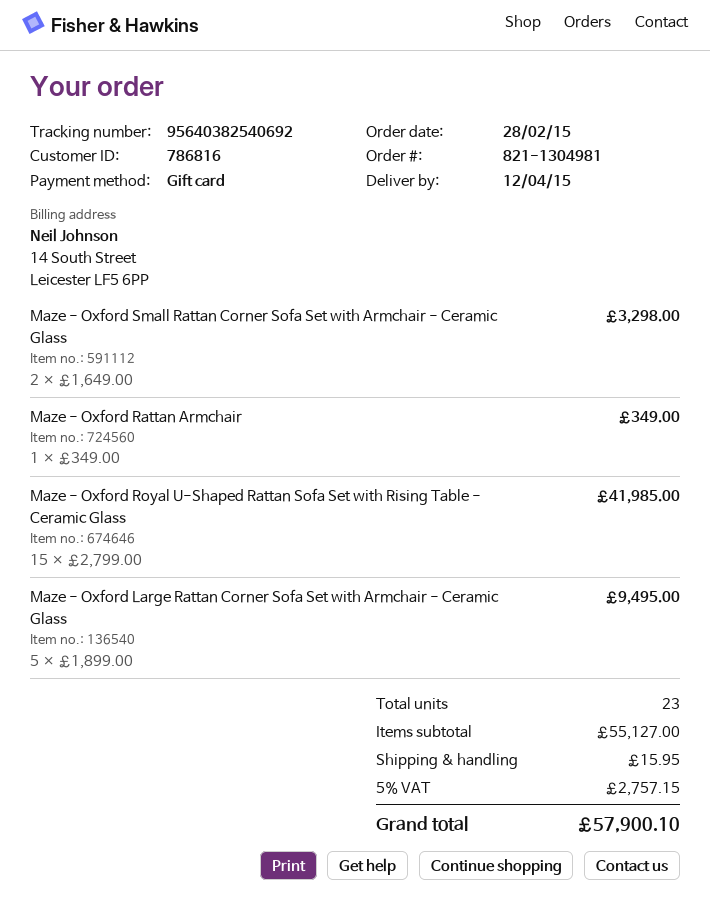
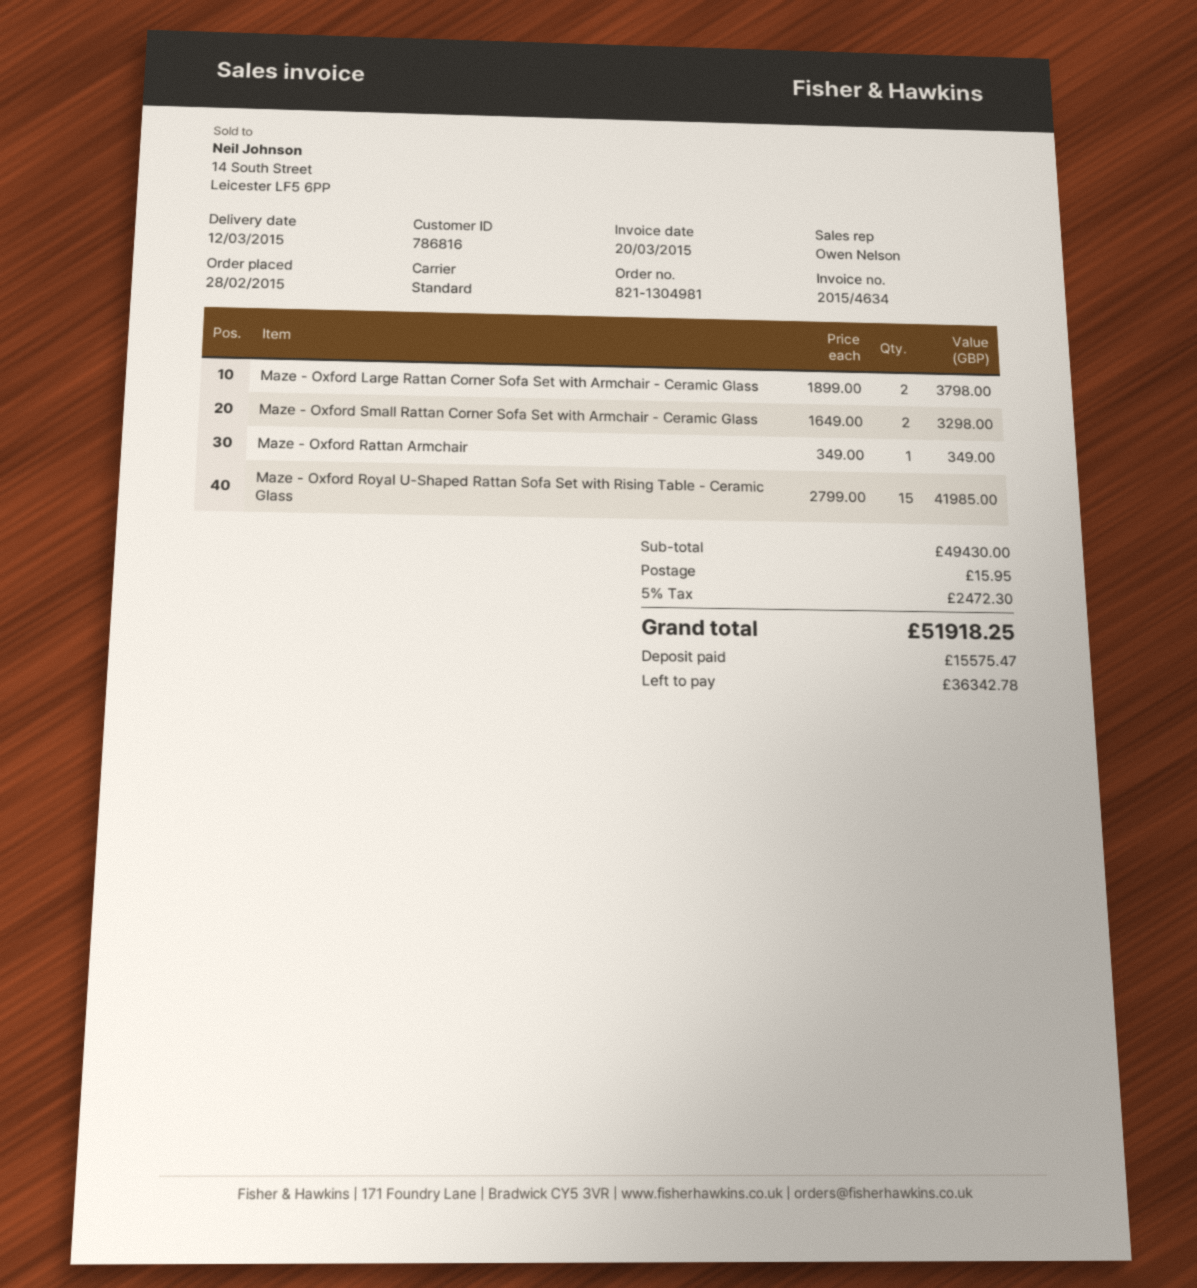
delivery date: 2015-04-12 -> 2015-03-12
Maze - Oxford Large Rattan Corner Sofa Set with Armchair - Ceramic Glass: 5 x 1899.00 = 9495.00 -> 2 x 1899.00 = 3798.00
subtotal: 55127.00 -> 49430.00
tax: 5% = 2757.15 -> 5% = 2472.30
total: 57900.10 -> 51918.25

